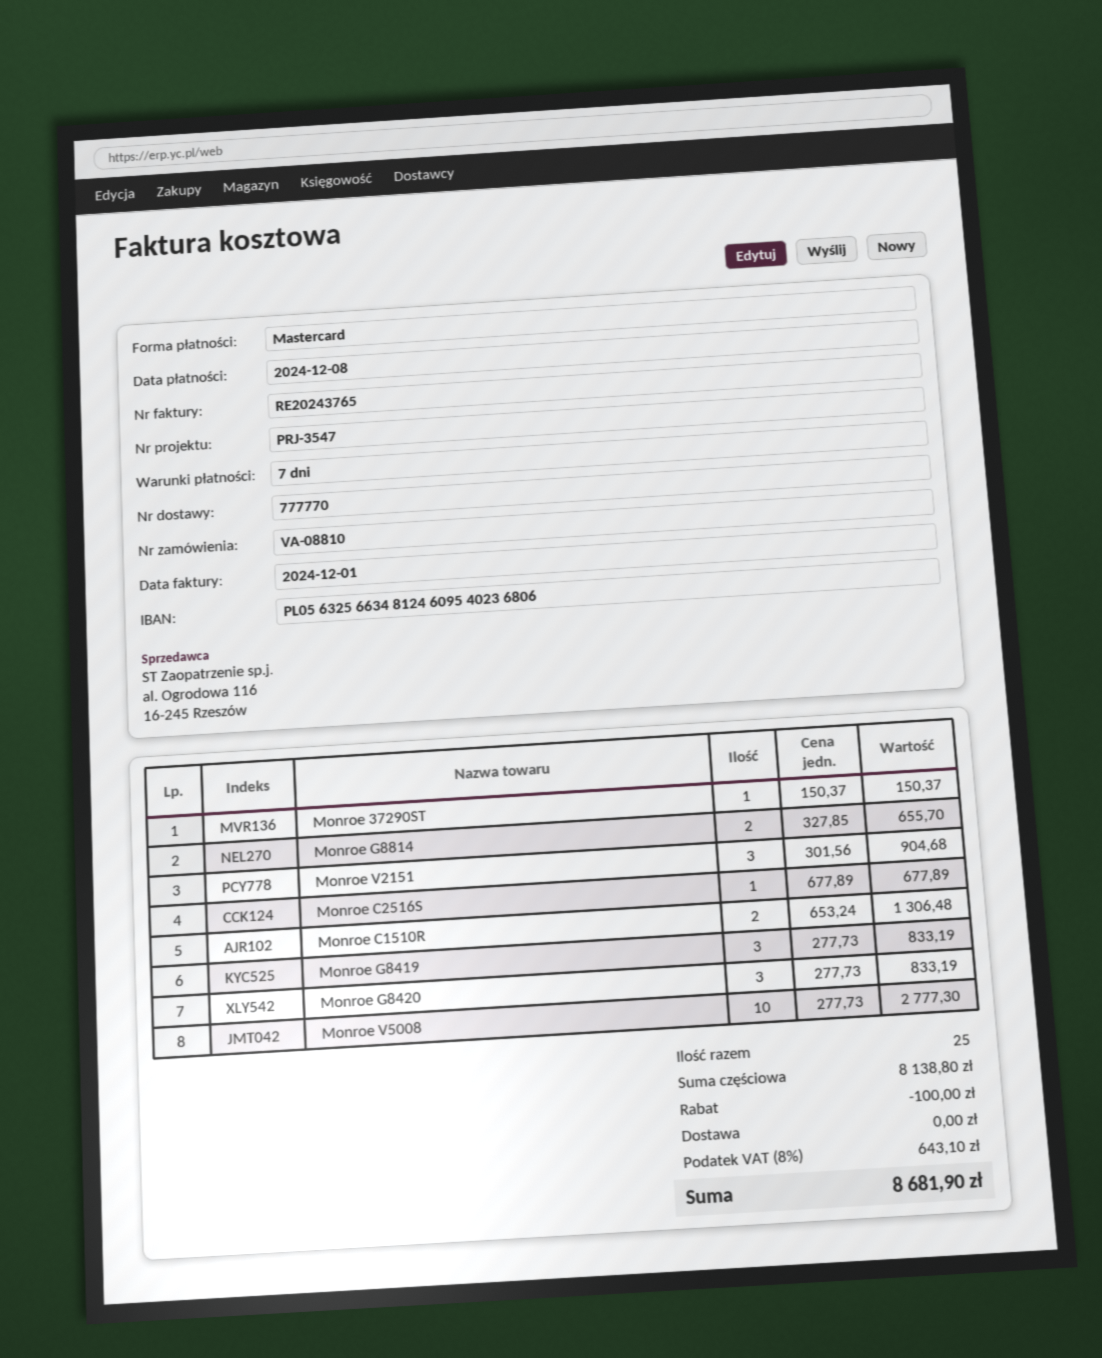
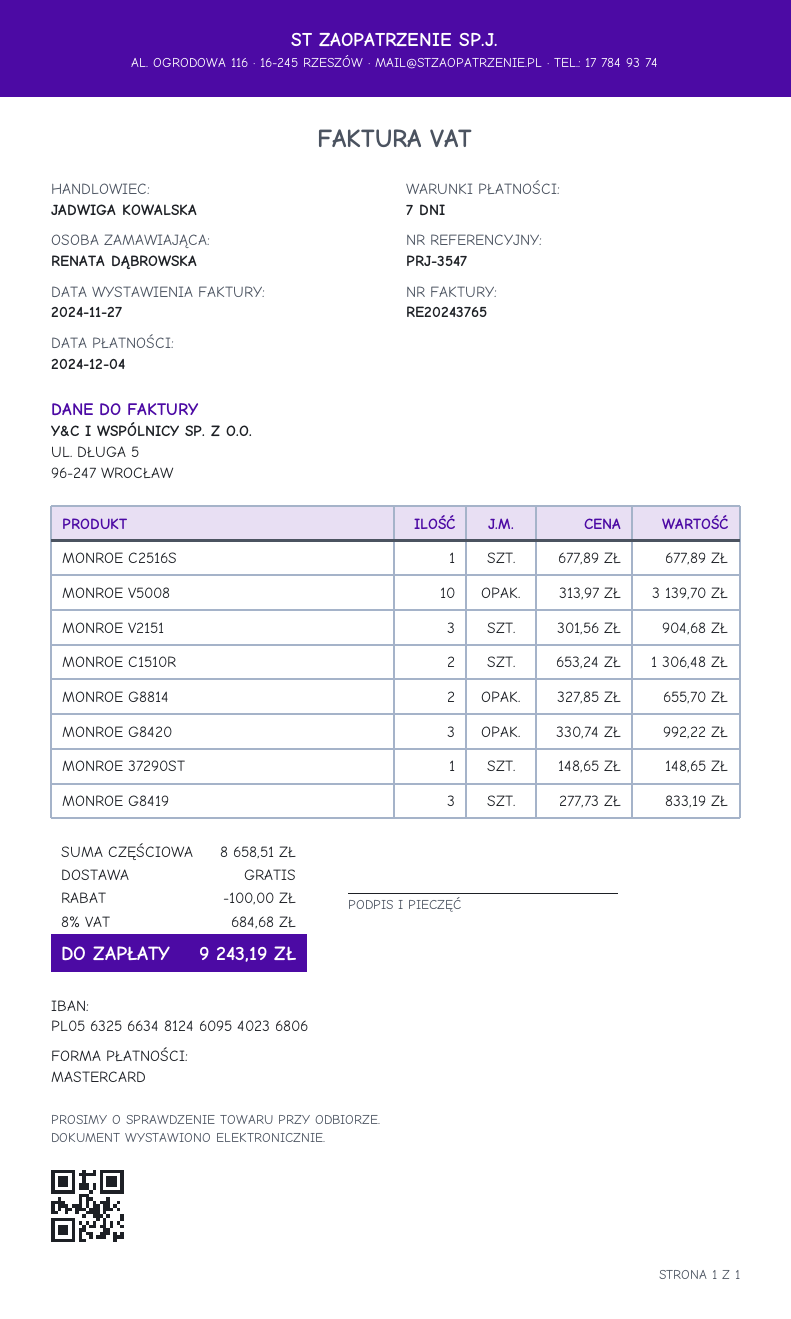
invoice date: 2024-12-01 -> 2024-11-27
due date: 2024-12-08 -> 2024-12-04
Monroe 37290ST: 1 x 150.37 = 150.37 -> 1 x 148.65 = 148.65
Monroe G8420: 3 x 277.73 = 833.19 -> 3 x 330.74 = 992.22
Monroe V5008: 10 x 277.73 = 2777.30 -> 10 x 313.97 = 3139.70
subtotal: 8138.80 -> 8658.51
tax: 8% = 643.10 -> 8% = 684.68
total: 8681.90 -> 9243.19

